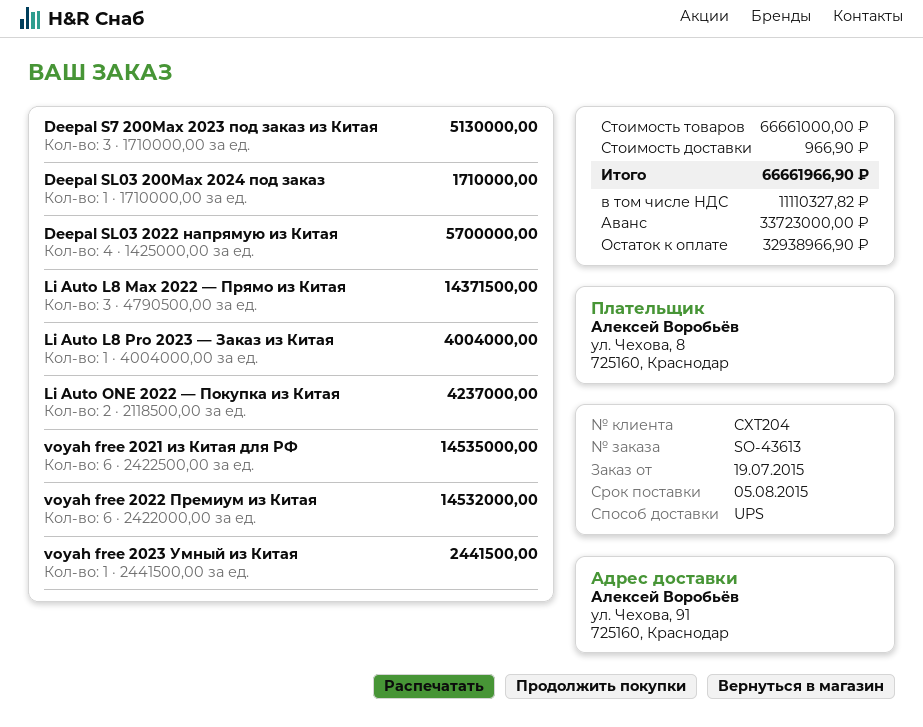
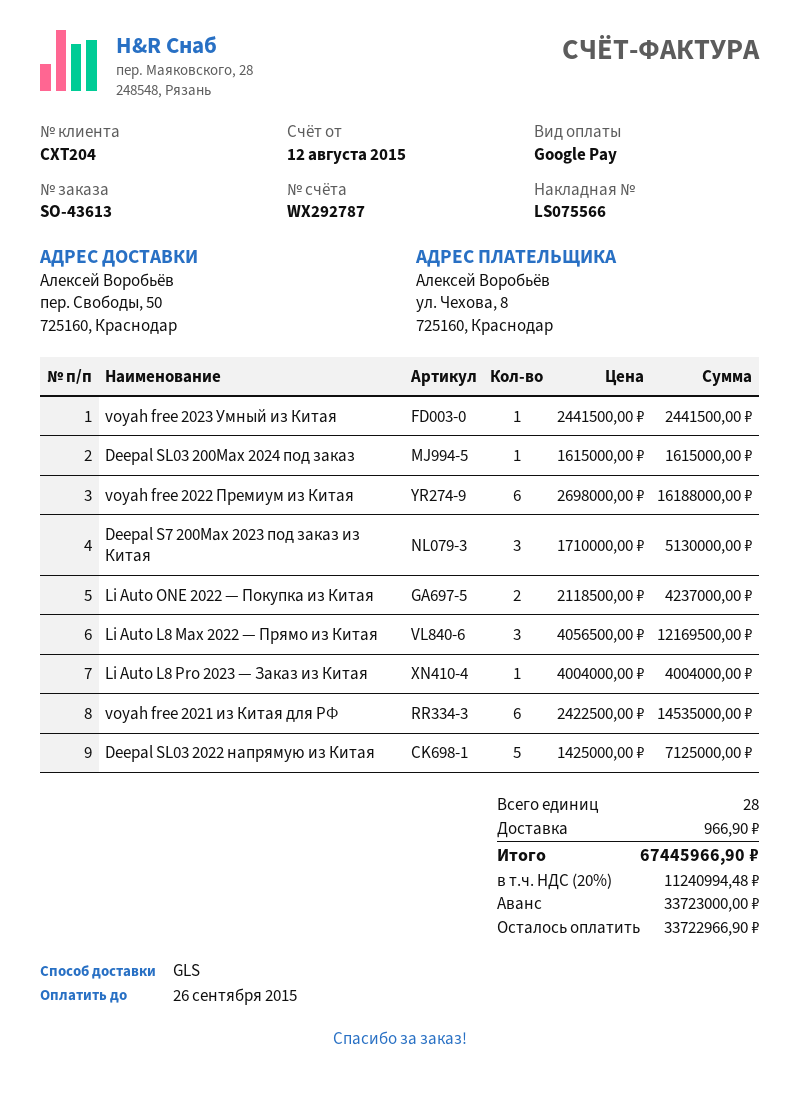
shipping method: UPS -> GLS
ship to: ул. Чехова, 91, 725160, Краснодар -> пер. Свободы, 50, 725160, Краснодар
Deepal SL03 200Max 2024 под заказ: 1 x 1710000.00 = 1710000.00 -> 1 x 1615000.00 = 1615000.00
Deepal SL03 2022 напрямую из Китая: 4 x 1425000.00 = 5700000.00 -> 5 x 1425000.00 = 7125000.00
Li Auto L8 Max 2022 — Прямо из Китая: 3 x 4790500.00 = 14371500.00 -> 3 x 4056500.00 = 12169500.00
voyah free 2022 Премиум из Китая: 6 x 2422000.00 = 14532000.00 -> 6 x 2698000.00 = 16188000.00
tax: 11110327.82 -> 11240994.48
total: 66661966.90 -> 67445966.90
balance: 32938966.90 -> 33722966.90

